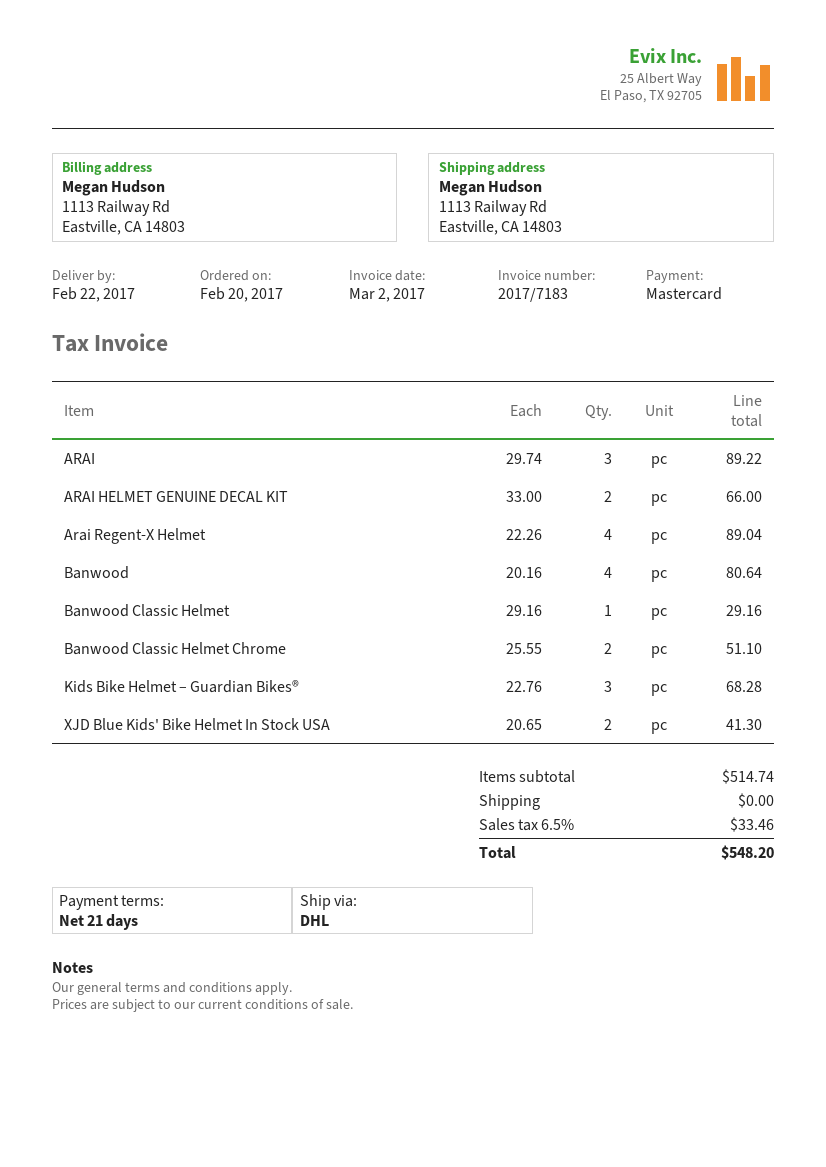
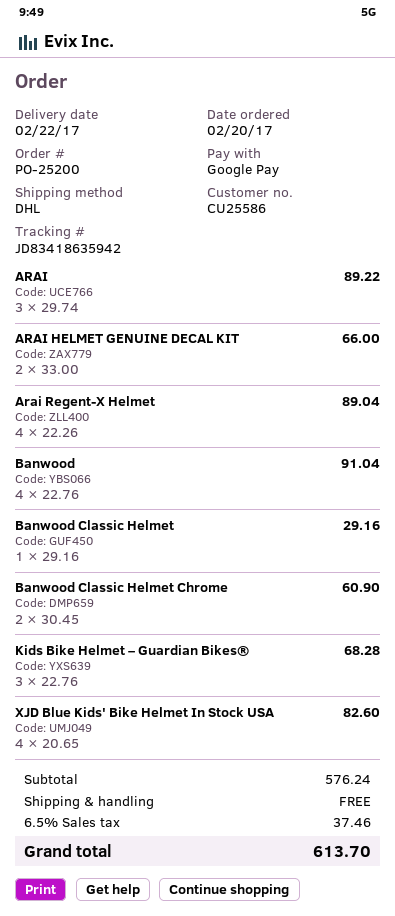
payment method: Mastercard -> Google Pay
Banwood: 4 x 20.16 = 80.64 -> 4 x 22.76 = 91.04
Banwood Classic Helmet Chrome: 2 x 25.55 = 51.10 -> 2 x 30.45 = 60.90
XJD Blue Kids' Bike Helmet In Stock USA: 2 x 20.65 = 41.30 -> 4 x 20.65 = 82.60
subtotal: 514.74 -> 576.24
tax: 6.5% = 33.46 -> 6.5% = 37.46
total: 548.20 -> 613.70

